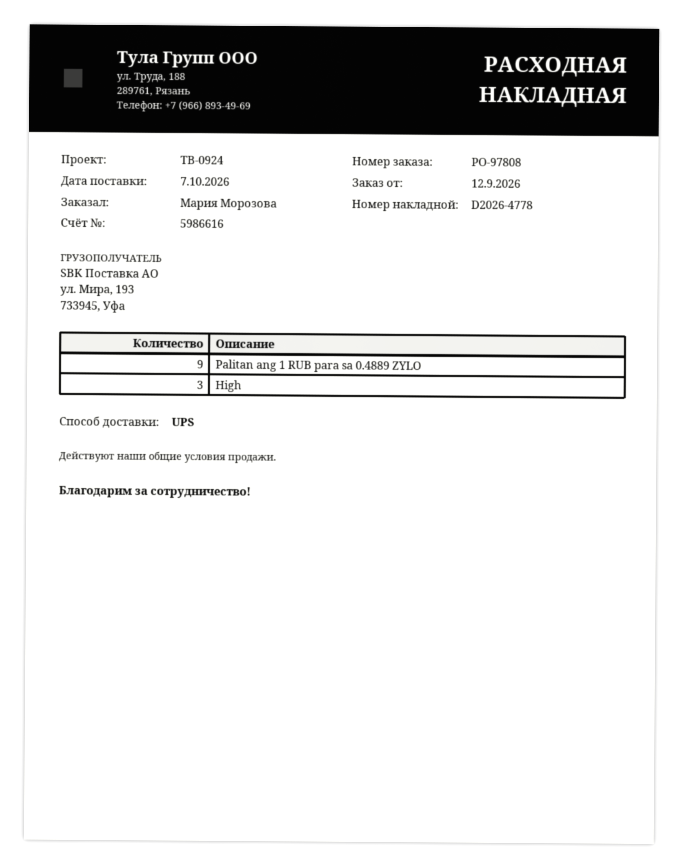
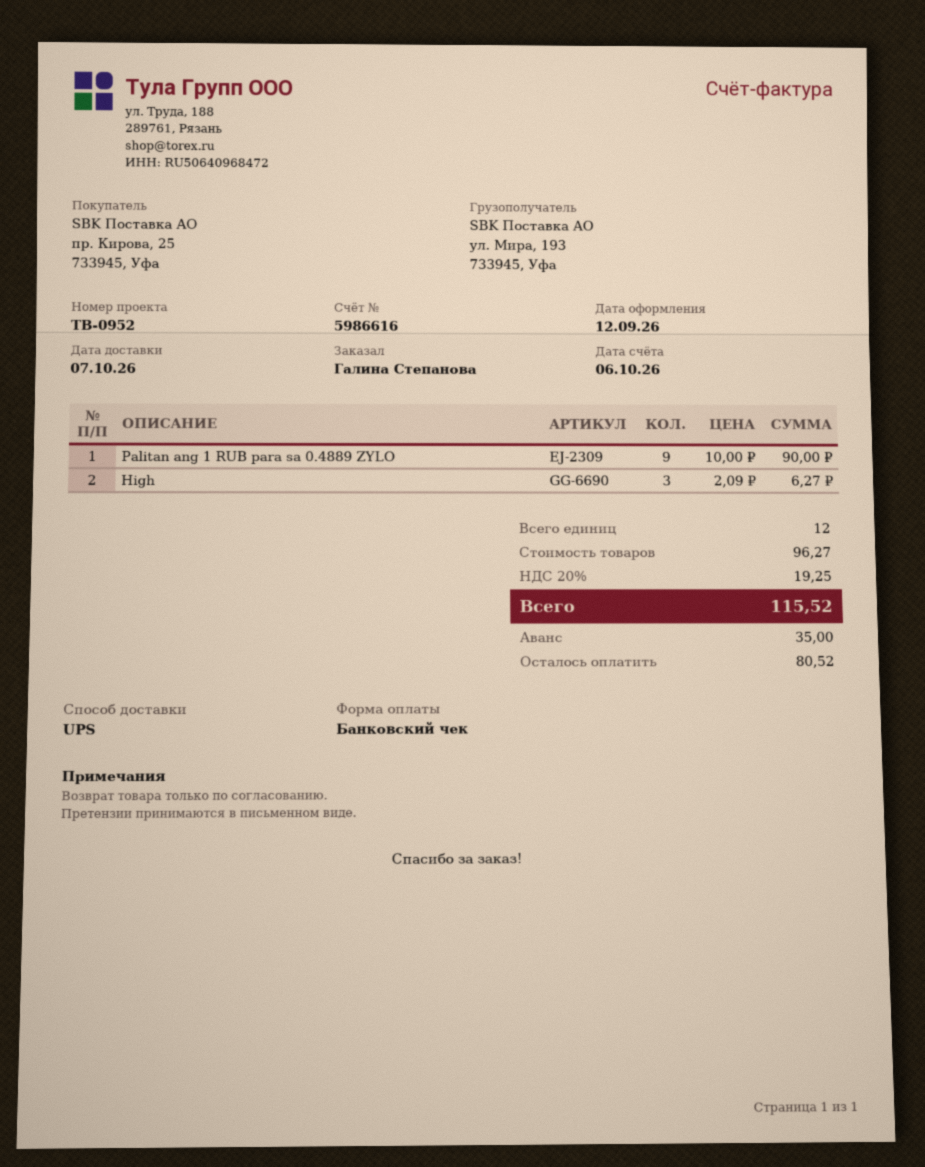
reference: TB-0924 -> TB-0952
ordered by: Мария Морозова -> Галина Степанова

